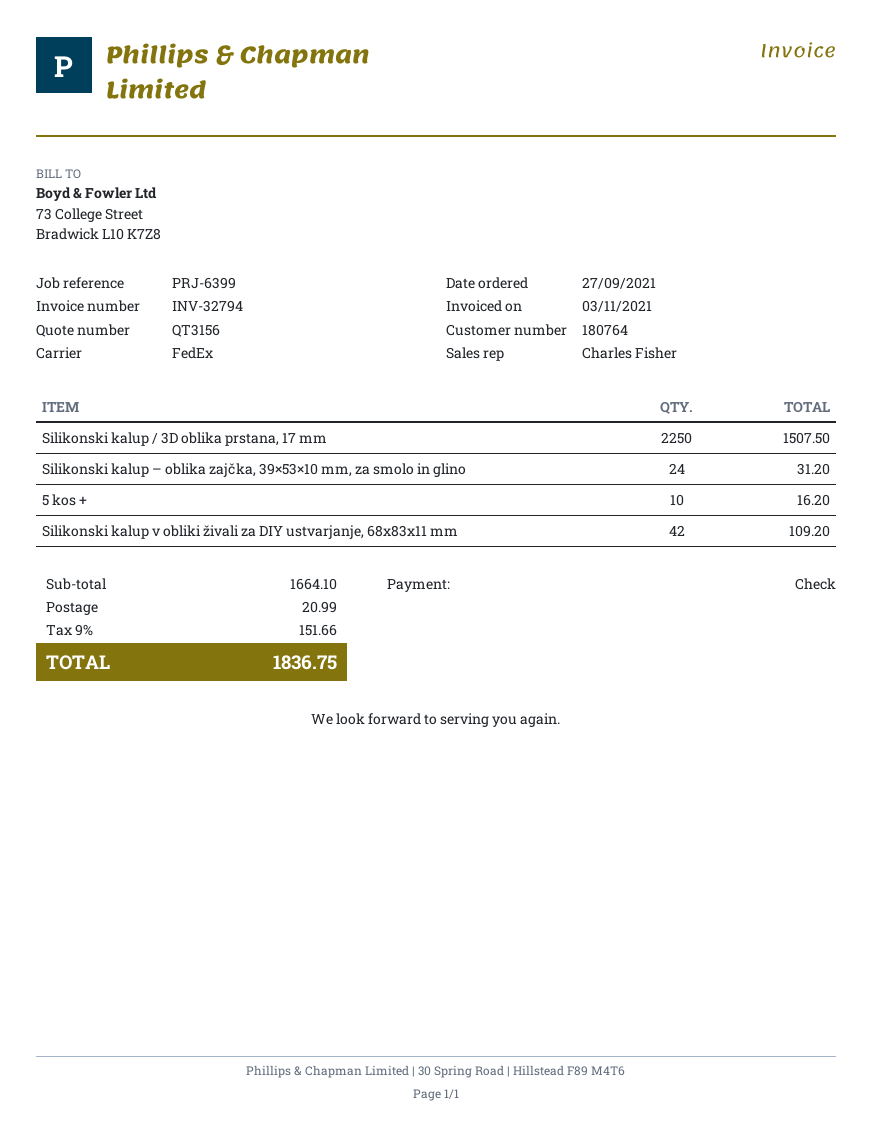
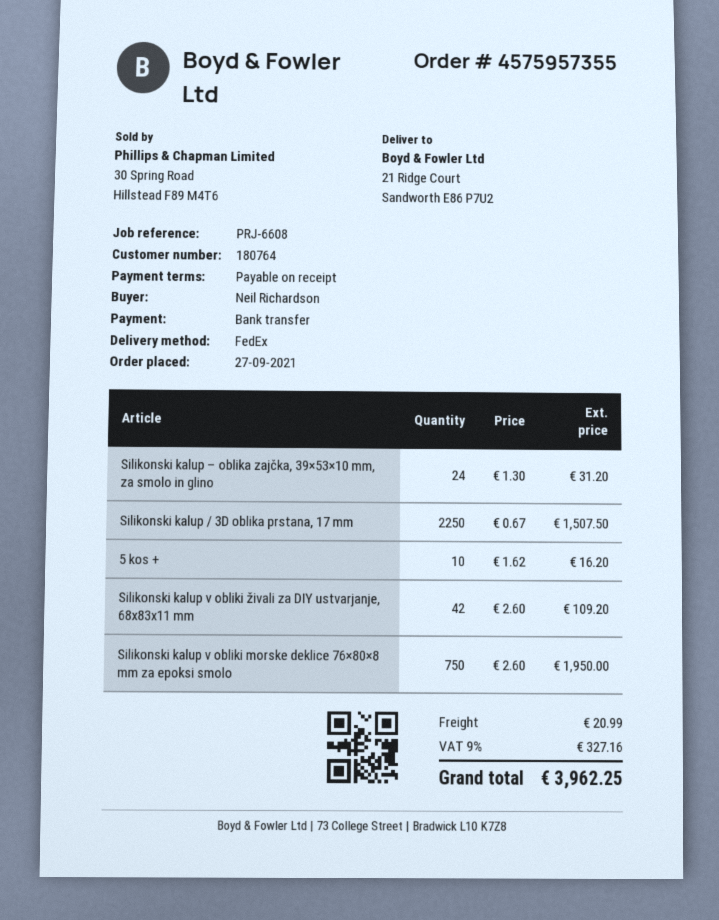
reference: PRJ-6399 -> PRJ-6608
payment method: cheque -> bank transfer
Silikonski kalup v obliki morske deklice 76×80×8 mm za epoksi smolo: none -> 750 for 1950.00
tax: 9% = 151.66 -> 9% = 327.16
total: 1836.75 -> 3962.25

